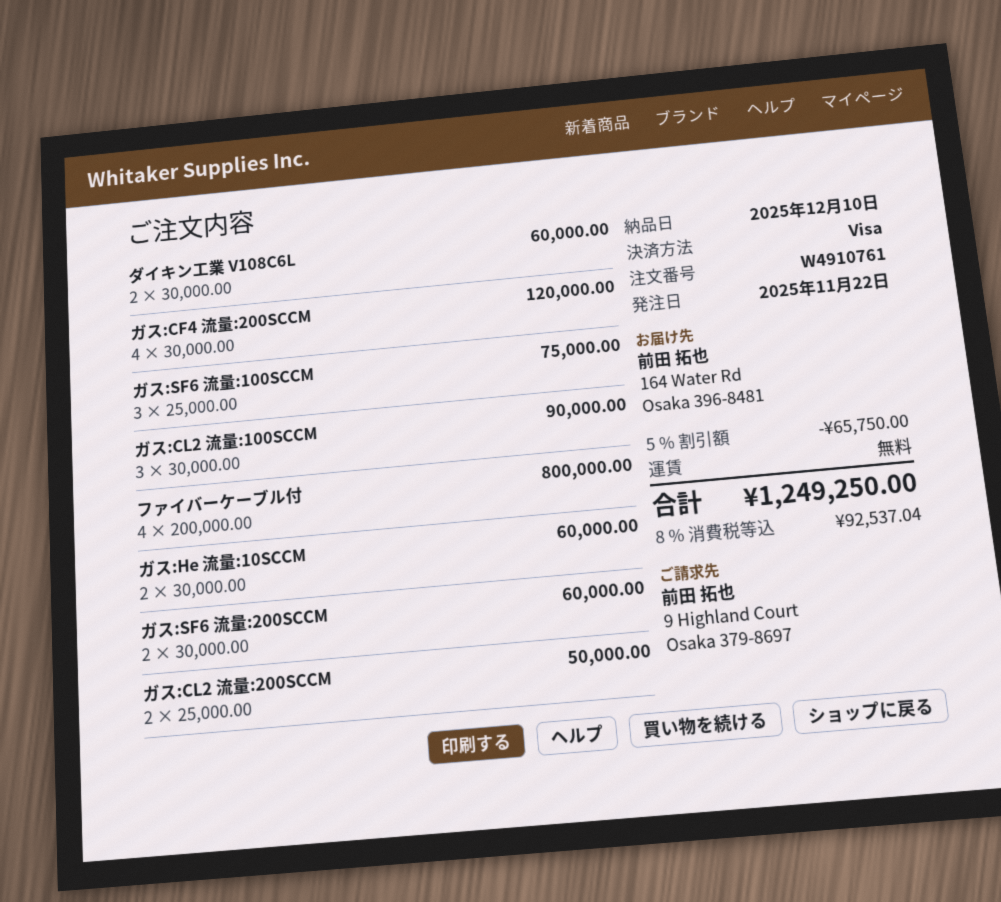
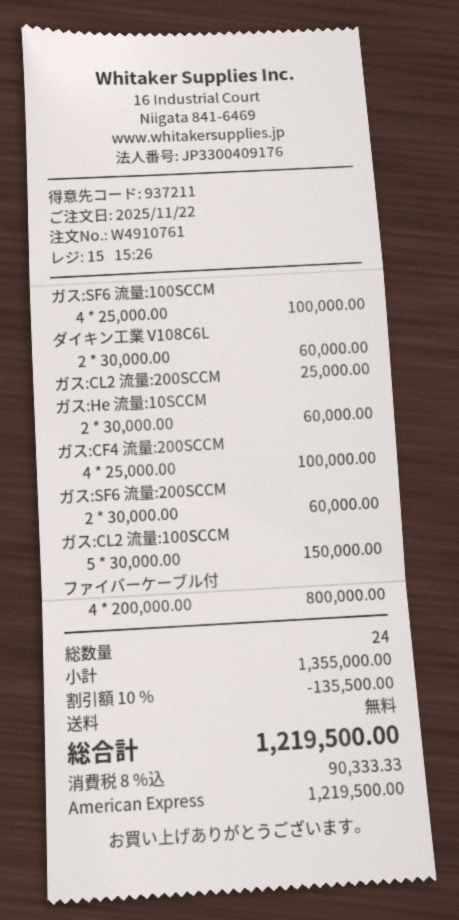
payment method: Visa -> American Express
ガス:CF4 流量:200SCCM: 4 x 30000.00 = 120000.00 -> 4 x 25000.00 = 100000.00
ガス:SF6 流量:100SCCM: 3 x 25000.00 = 75000.00 -> 4 x 25000.00 = 100000.00
ガス:CL2 流量:100SCCM: 3 x 30000.00 = 90000.00 -> 5 x 30000.00 = 150000.00
ガス:CL2 流量:200SCCM: 2 x 25000.00 = 50000.00 -> 1 x 25000.00 = 25000.00
discount: 5% = 65750.00 -> 10% = 135500.00
tax: 8% = 92537.04 -> 8% = 90333.33
total: 1249250.00 -> 1219500.00

